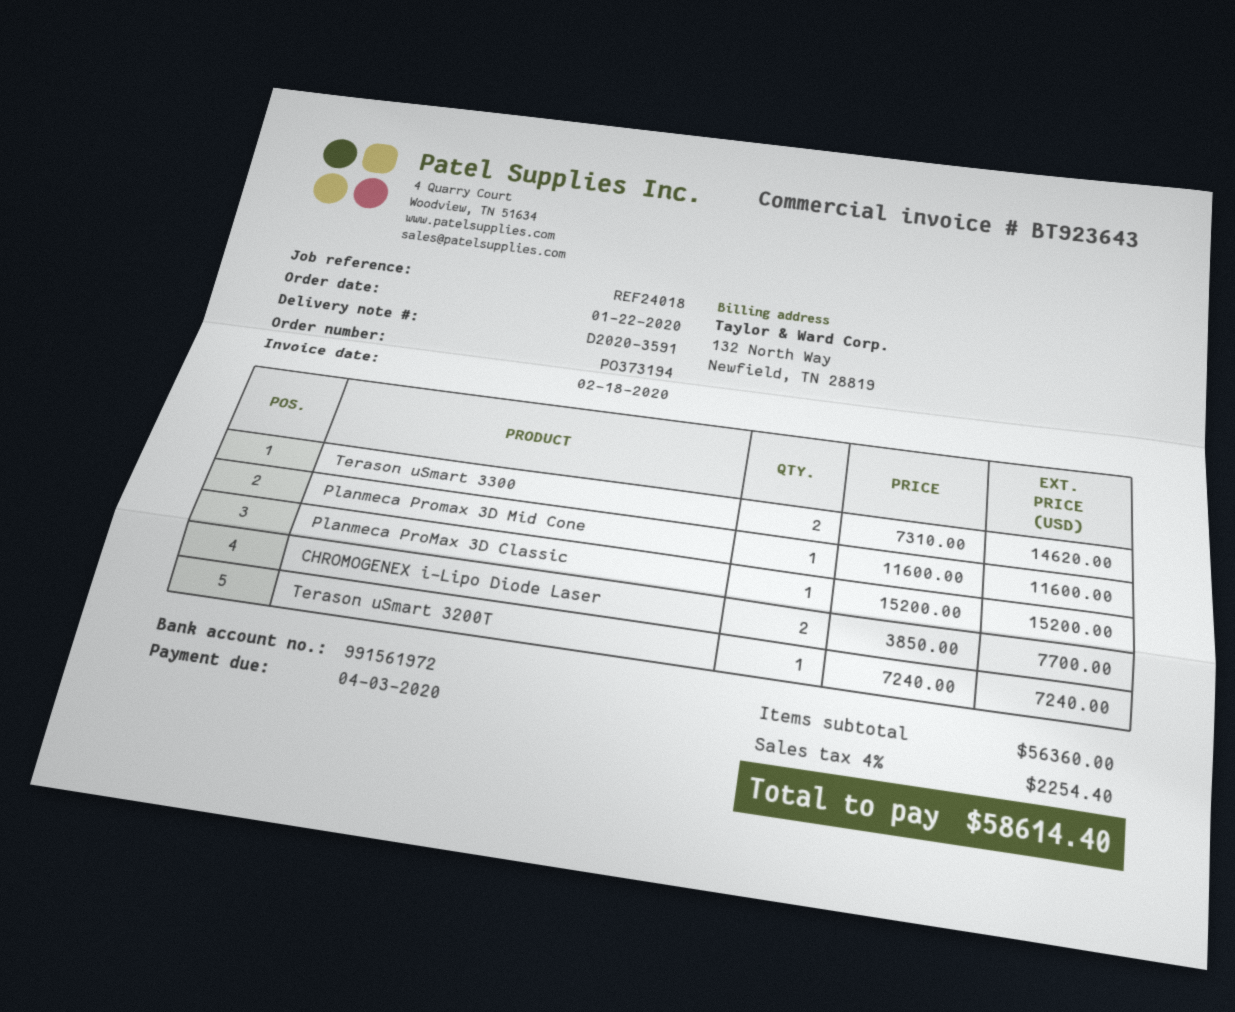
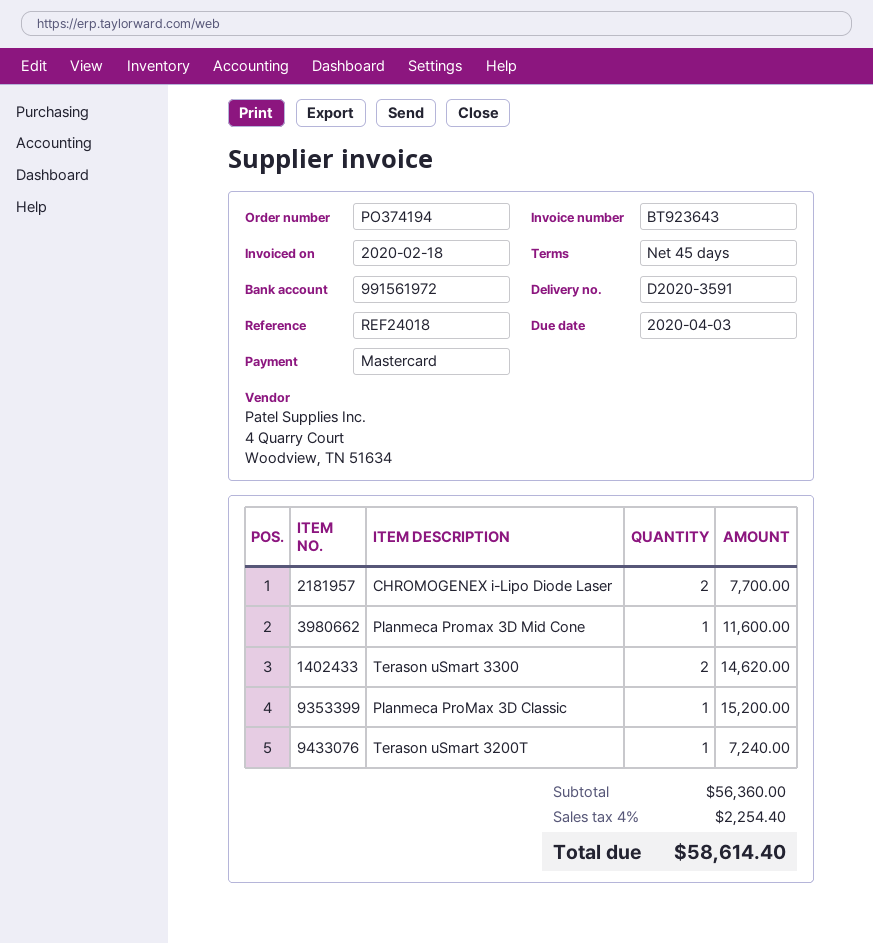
order number: PO373194 -> PO374194

